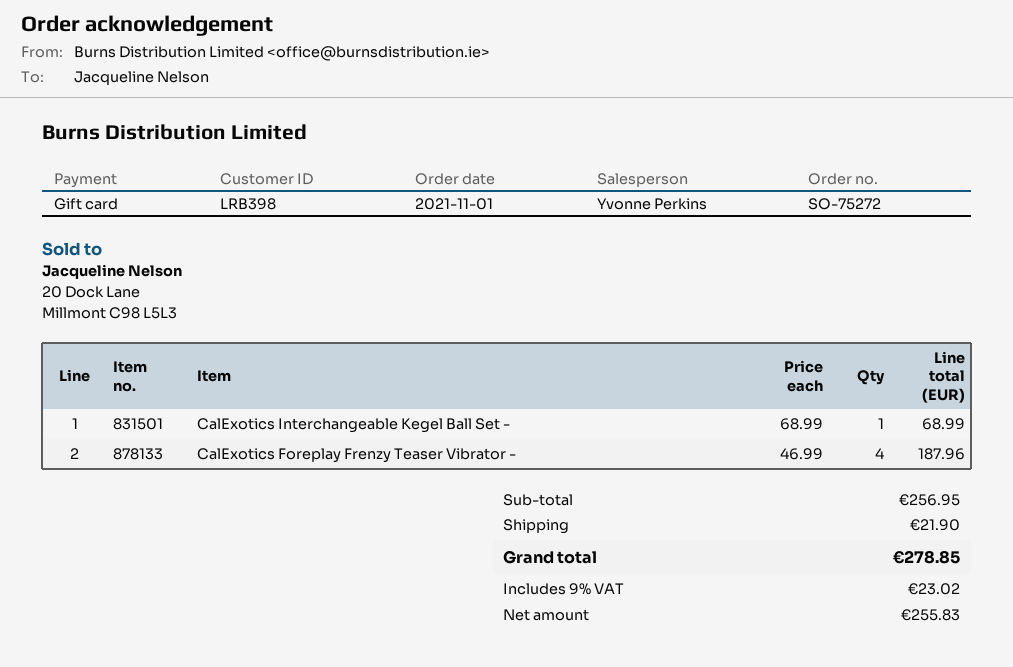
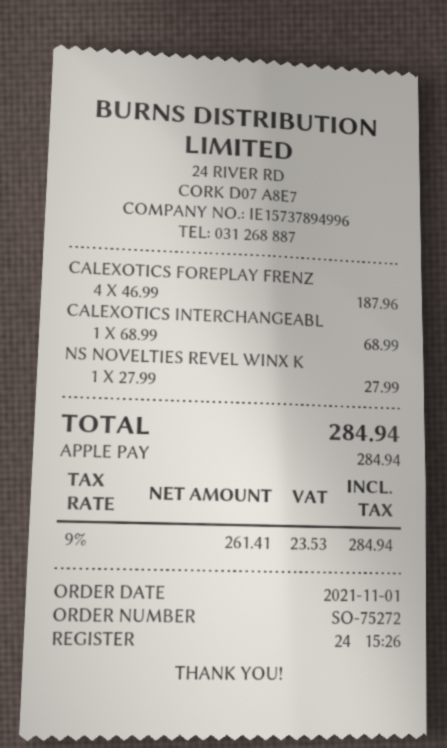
payment method: gift card -> Apple Pay
NS NOVELTIES REVEL WINX K: none -> 1 x 27.99 = 27.99
shipping: 21.90 -> none
net: 255.83 -> 261.41
tax: 9% = 23.02 -> 9% = 23.53
total: 278.85 -> 284.94

